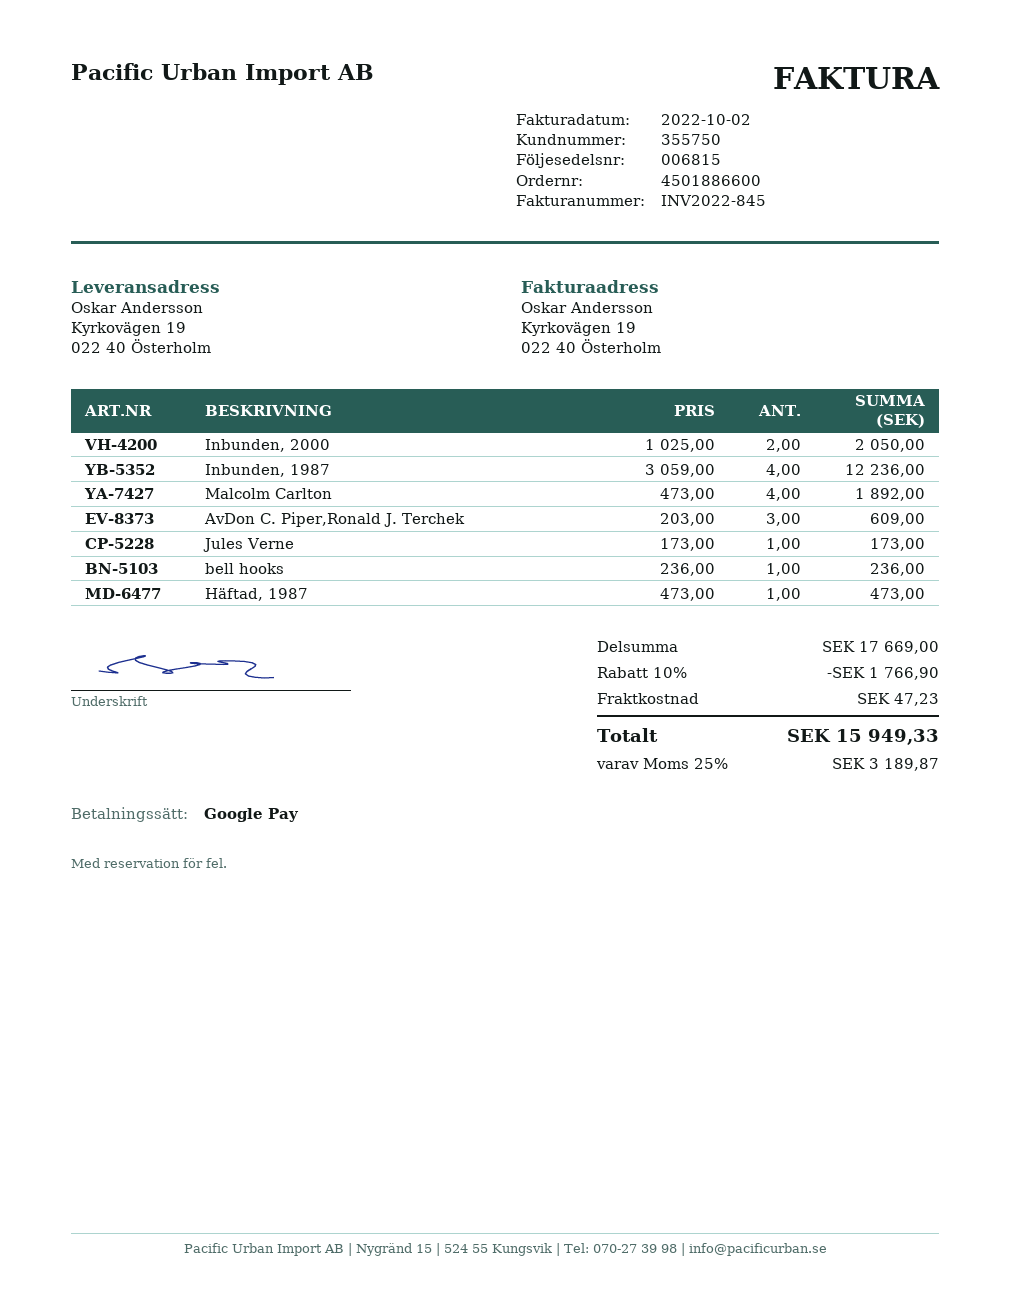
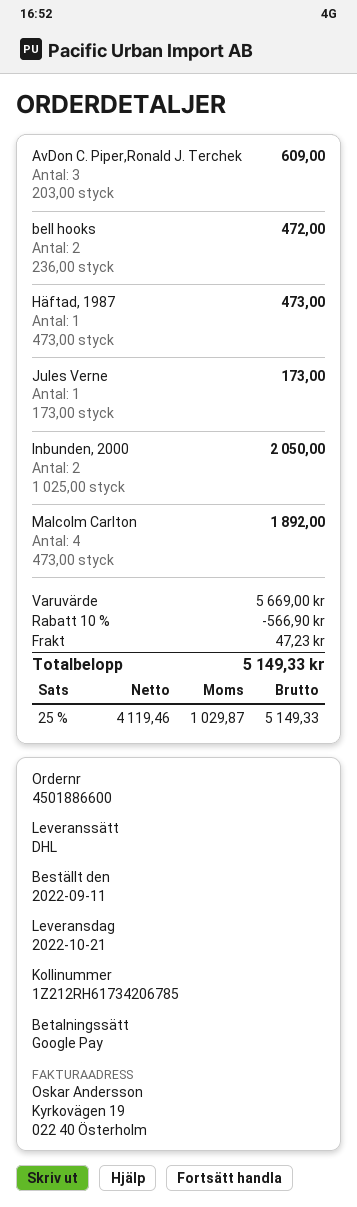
Inbunden, 1987: 4 x 3059.00 = 12236.00 -> none
bell hooks: 1 x 236.00 = 236.00 -> 2 x 236.00 = 472.00
subtotal: 17669.00 -> 5669.00
discount: 10% = 1766.90 -> 10% = 566.90
tax: 25% = 3189.87 -> 25% = 1029.87
total: 15949.33 -> 5149.33

